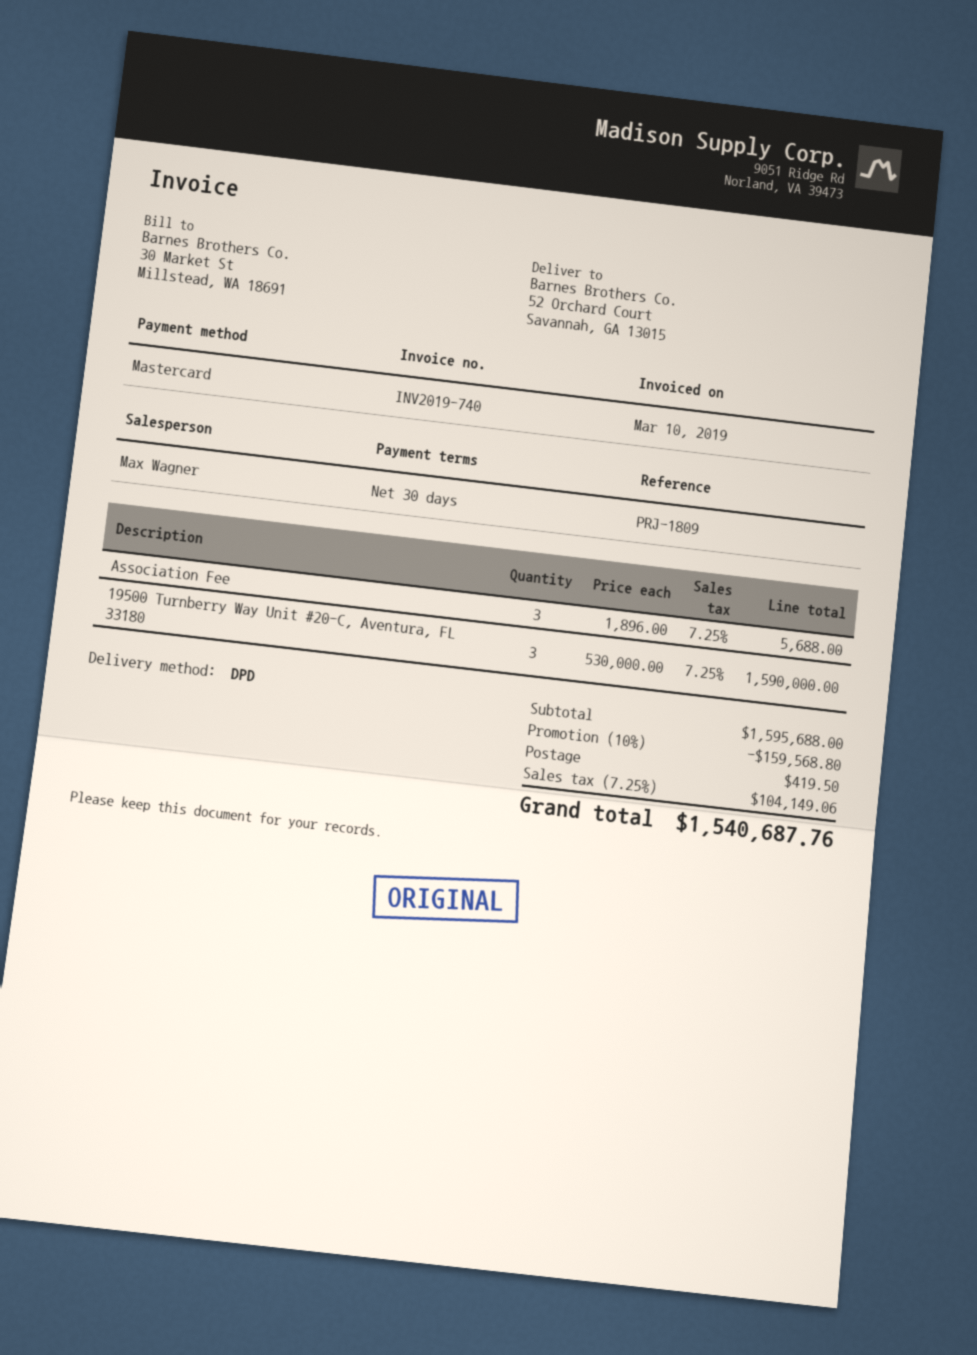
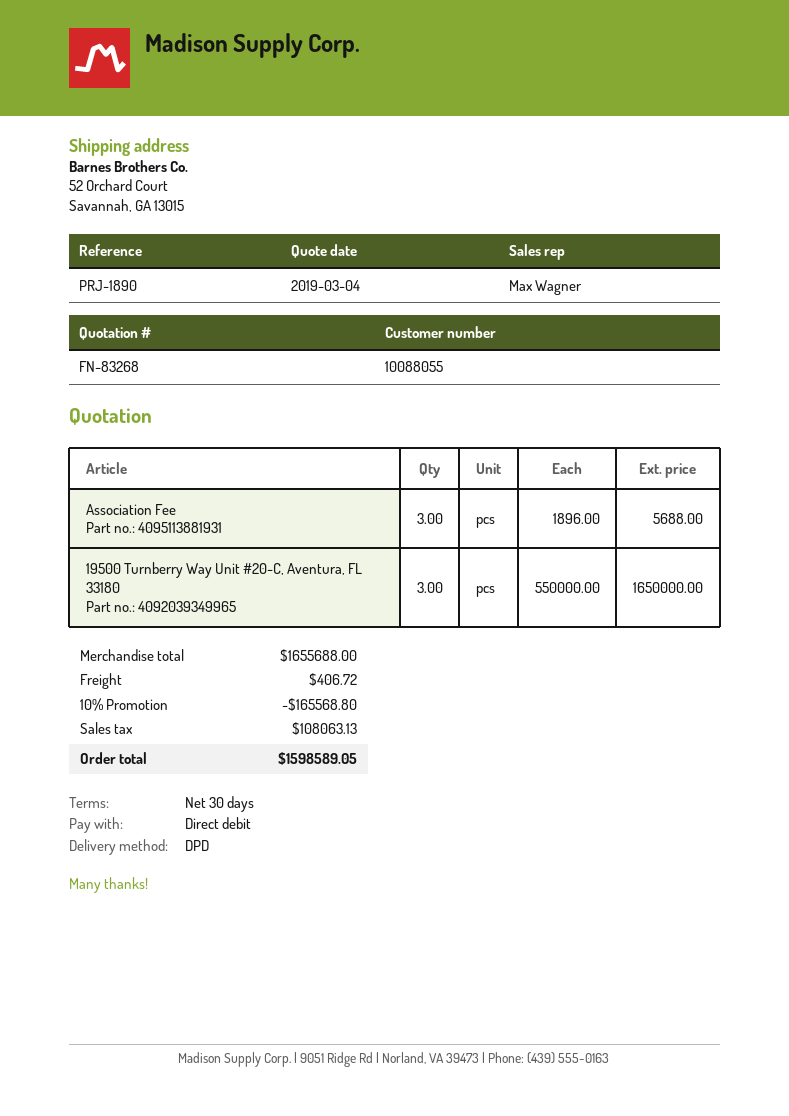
reference: PRJ-1809 -> PRJ-1890
payment method: Mastercard -> direct debit
19500 Turnberry Way Unit #20-C, Aventura, FL 33180: 3 x 530000.00 = 1590000.00 -> 3 x 550000.00 = 1650000.00
subtotal: 1595688.00 -> 1655688.00
discount: 10% = 159568.80 -> 10% = 165568.80
shipping: 419.50 -> 406.72
tax: 104149.06 -> 108063.13
total: 1540687.76 -> 1598589.05

